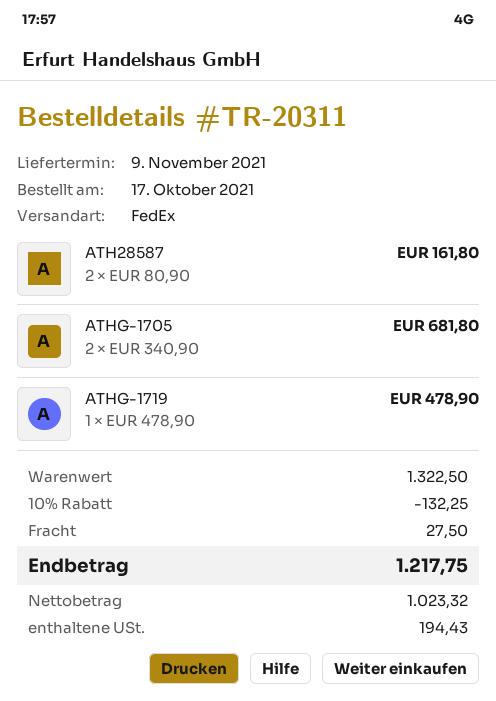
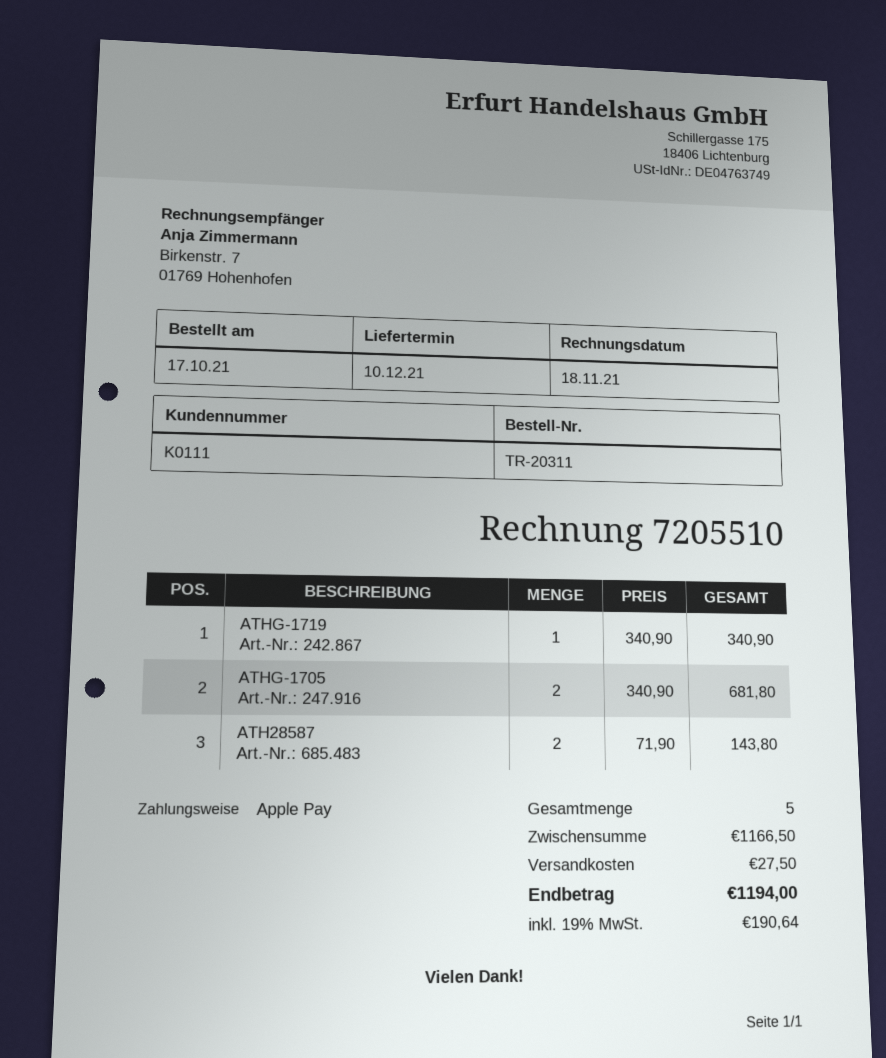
delivery date: 2021-11-09 -> 2021-12-10
ATH28587: 2 x 80.90 = 161.80 -> 2 x 71.90 = 143.80
ATHG-1719: 1 x 478.90 = 478.90 -> 1 x 340.90 = 340.90
subtotal: 1322.50 -> 1166.50
discount: 10% = 132.25 -> none
tax: 194.43 -> 190.64
total: 1217.75 -> 1194.00

